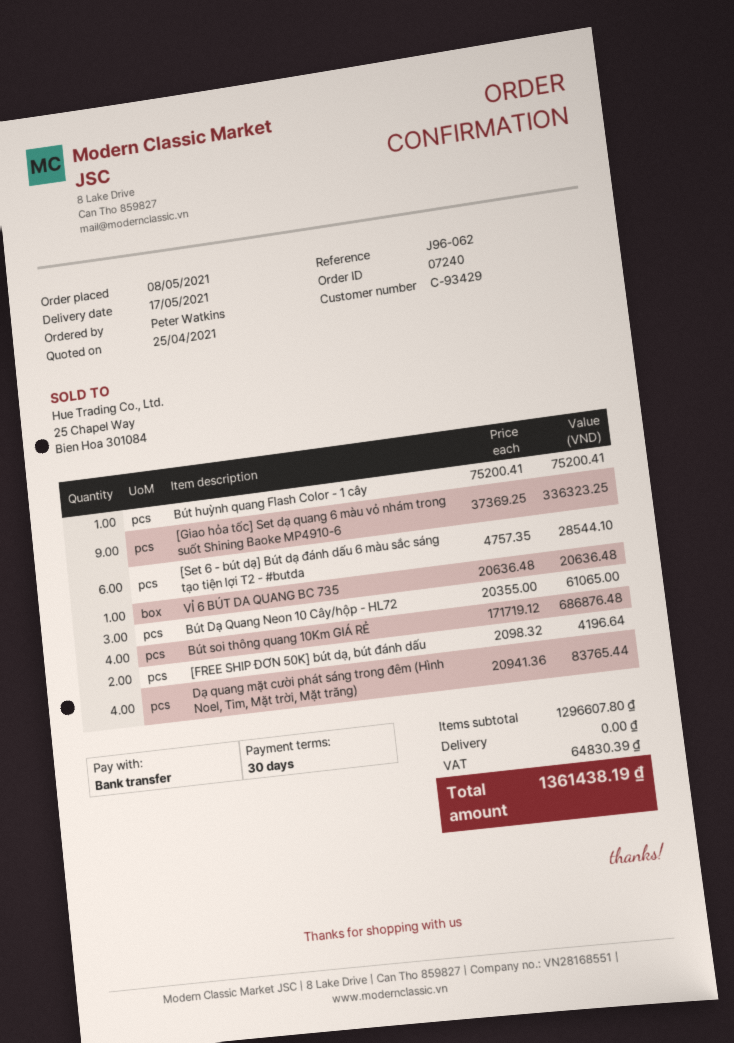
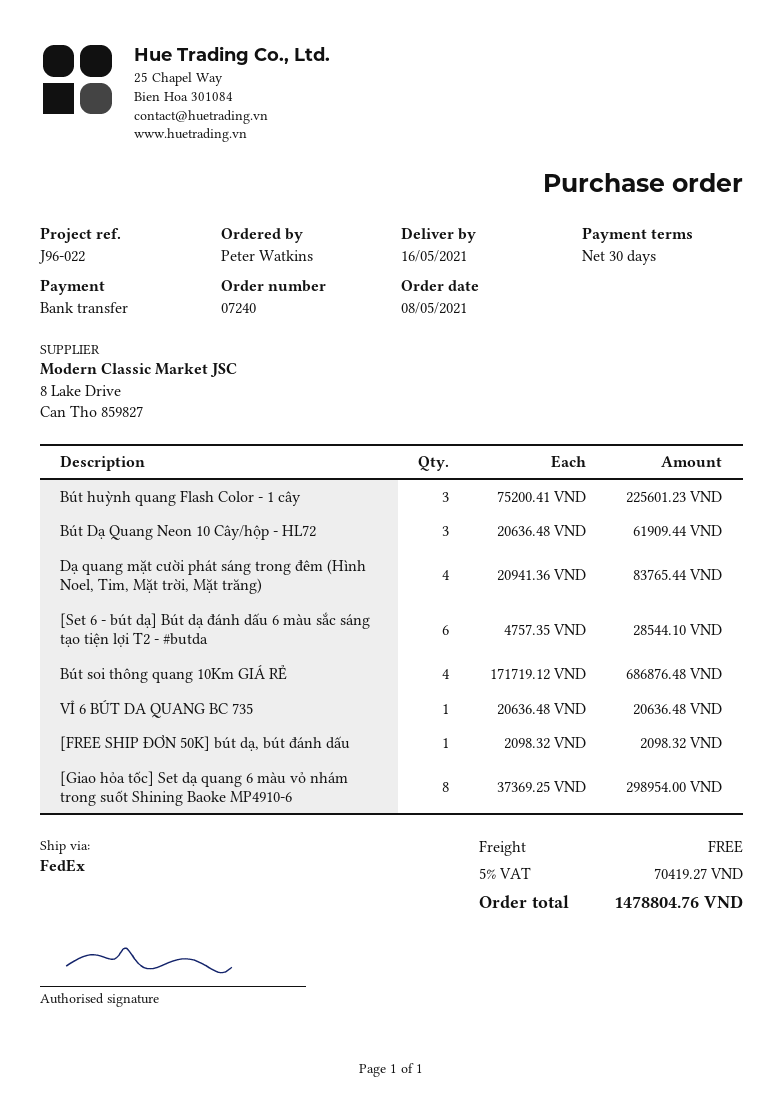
delivery date: 2021-05-17 -> 2021-05-16
reference: J96-062 -> J96-022
Bút huỳnh quang Flash Color - 1 cây: 1 x 75200.41 = 75200.41 -> 3 x 75200.41 = 225601.23
[Giao hỏa tốc] Set dạ quang 6 màu vỏ nhám trong suốt Shining Baoke MP4910-6: 9 x 37369.25 = 336323.25 -> 8 x 37369.25 = 298954.00
Bút Dạ Quang Neon 10 Cây/hộp - HL72: 3 x 20355.00 = 61065.00 -> 3 x 20636.48 = 61909.44
[FREE SHIP ĐƠN 50K] bút dạ, bút đánh dấu: 2 x 2098.32 = 4196.64 -> 1 x 2098.32 = 2098.32
tax: 64830.39 -> 70419.27
total: 1361438.19 -> 1478804.76

